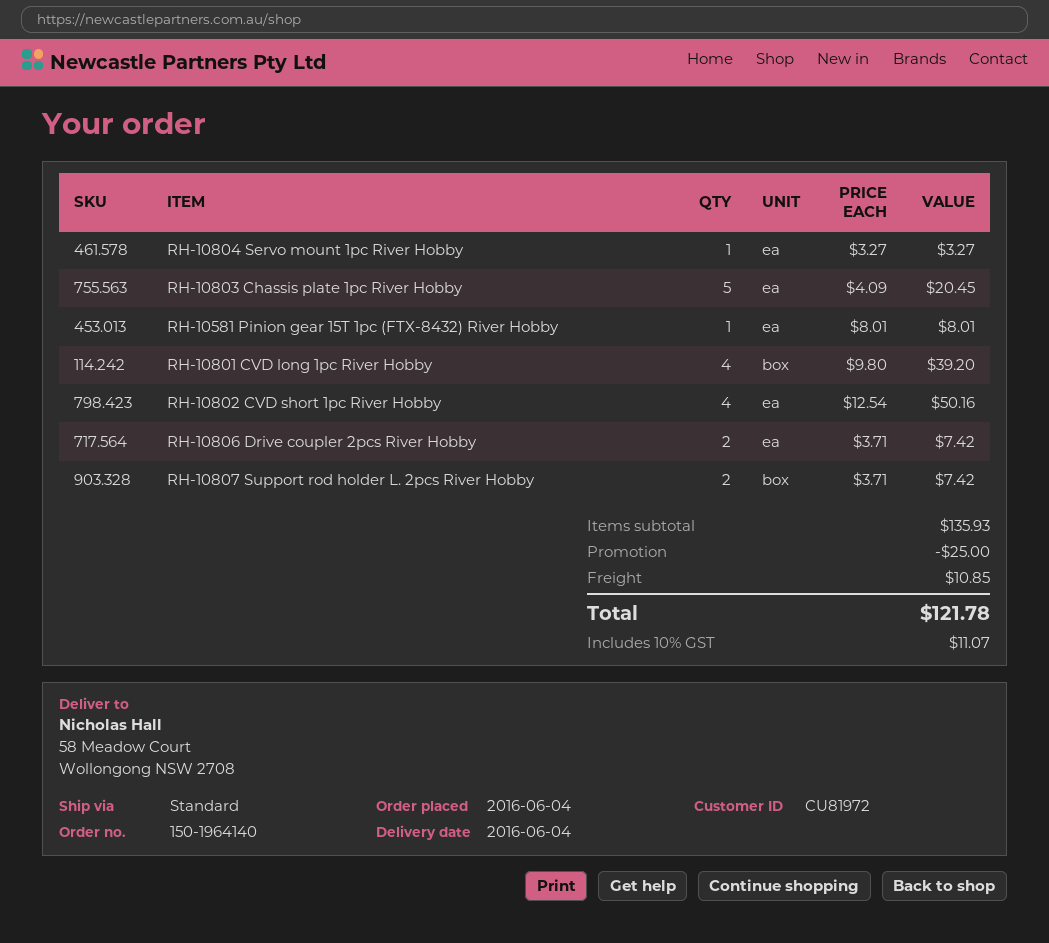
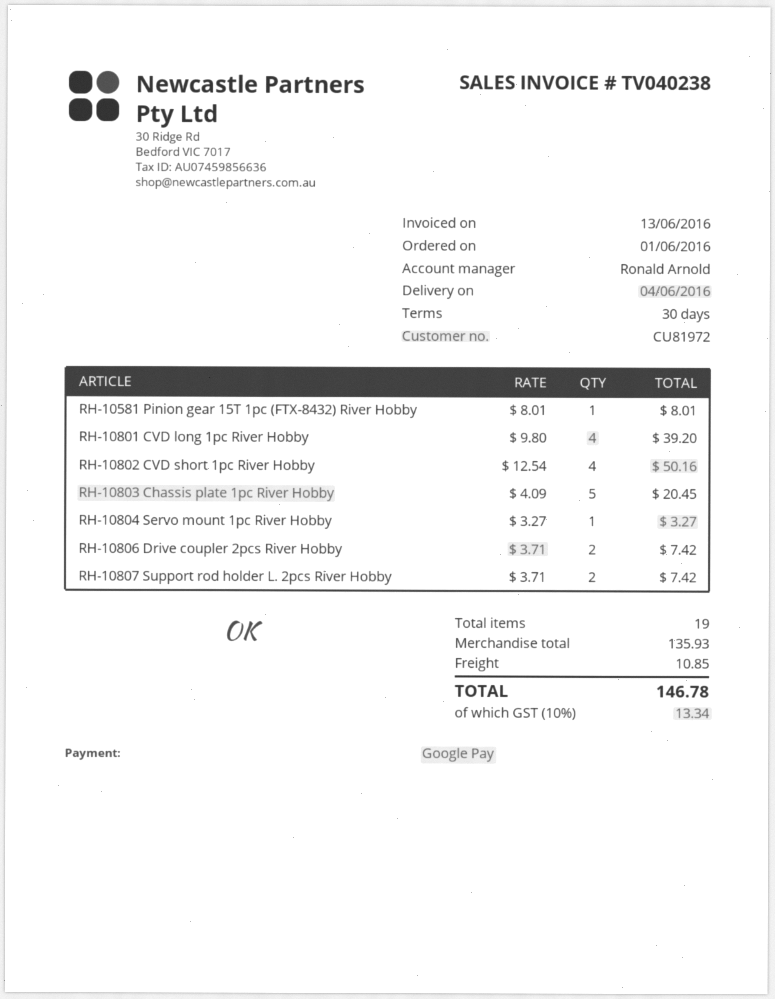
order date: 2016-06-04 -> 2016-06-01
discount: 25.00 -> none
tax: 10% = 11.07 -> 10% = 13.34
total: 121.78 -> 146.78

